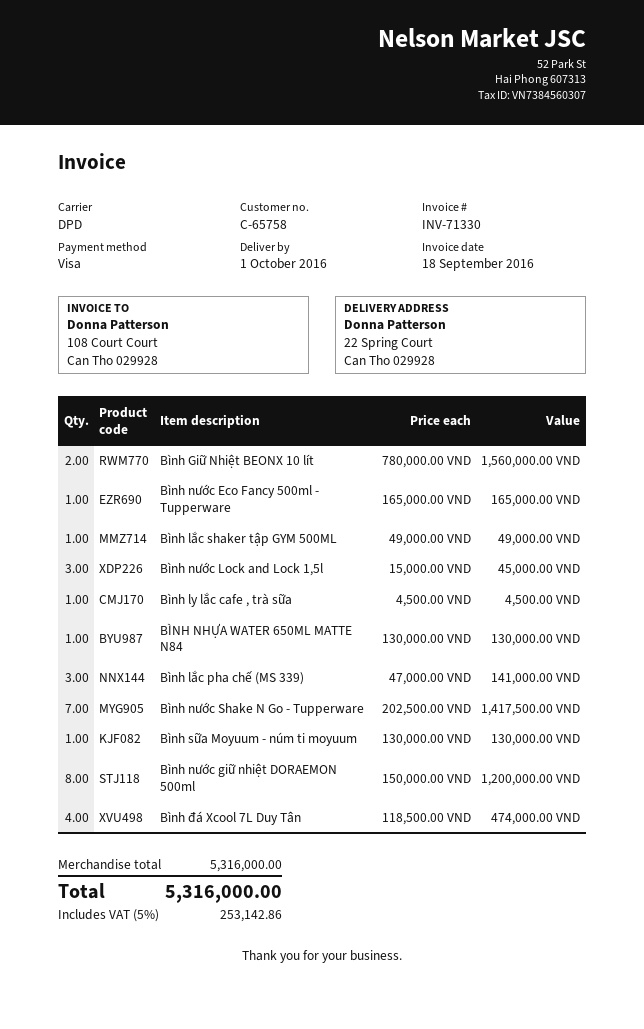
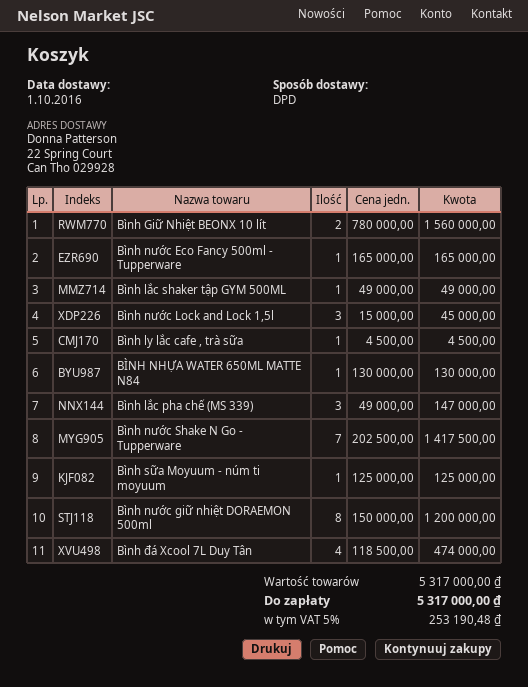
Bình lắc pha chế (MS 339): 3 x 47000.00 = 141000.00 -> 3 x 49000.00 = 147000.00
Bình sữa Moyuum - núm ti moyuum: 1 x 130000.00 = 130000.00 -> 1 x 125000.00 = 125000.00
subtotal: 5316000.00 -> 5317000.00
tax: 5% = 253142.86 -> 5% = 253190.48
total: 5316000.00 -> 5317000.00

